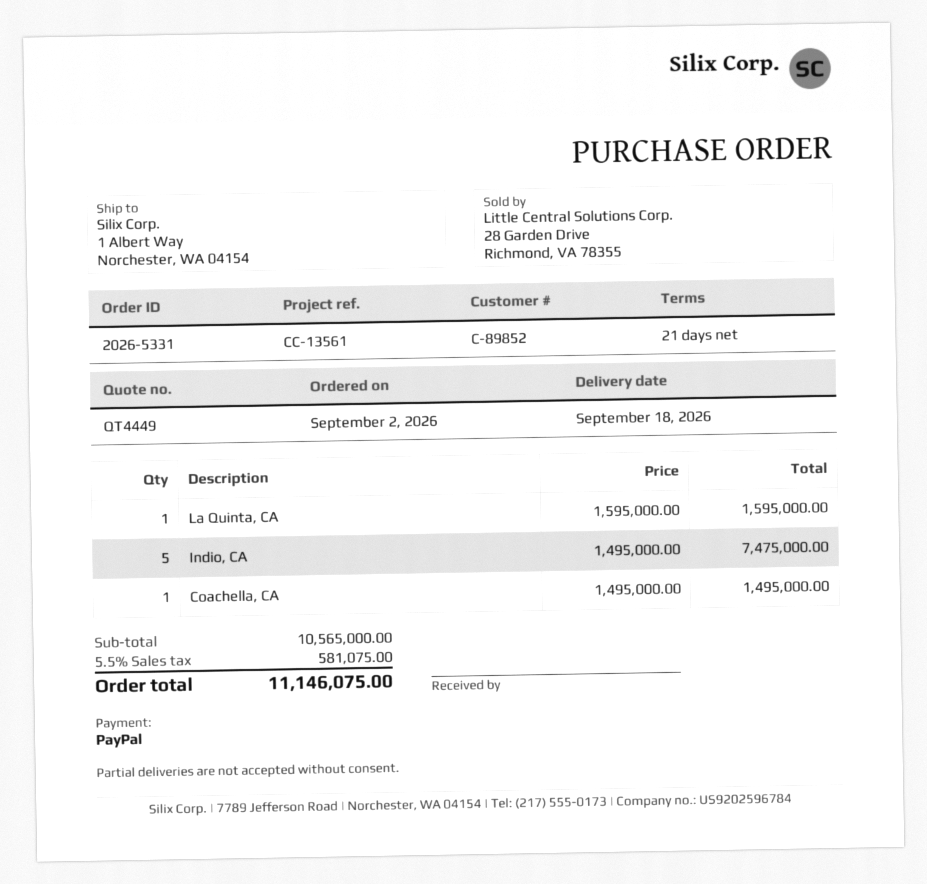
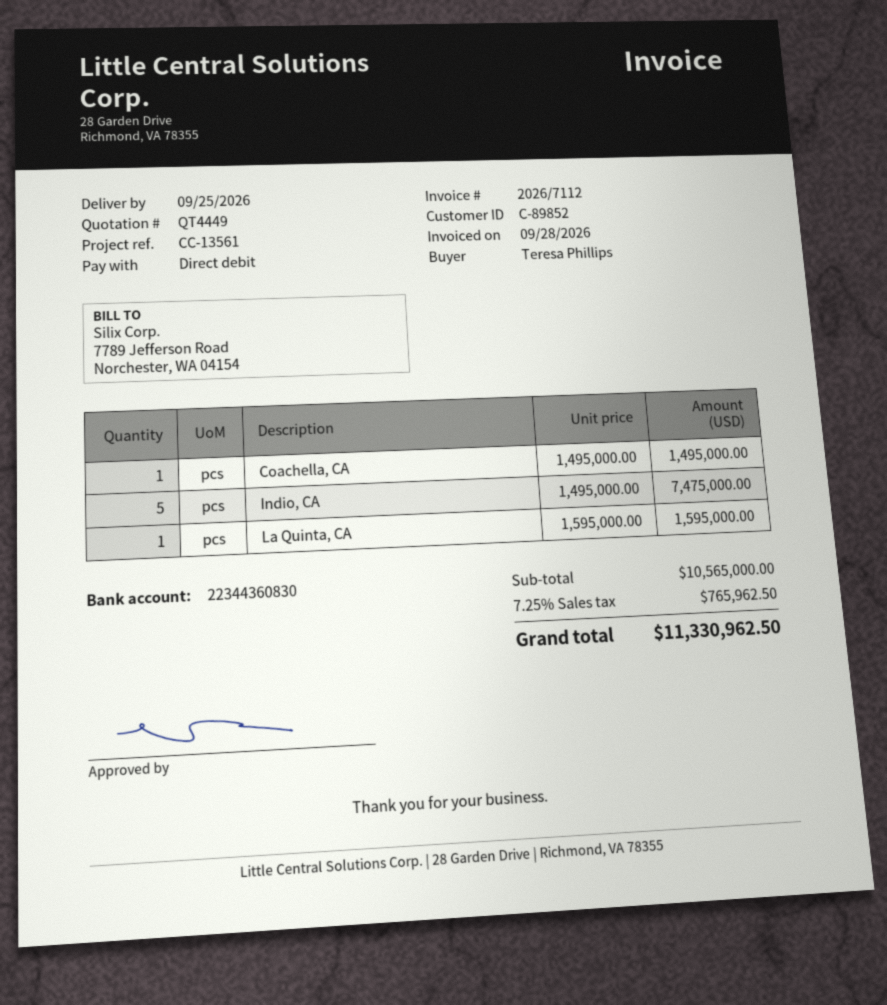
delivery date: 2026-09-18 -> 2026-09-25
payment method: PayPal -> direct debit
tax: 5.5% = 581075.00 -> 7.25% = 765962.50
total: 11146075.00 -> 11330962.50

